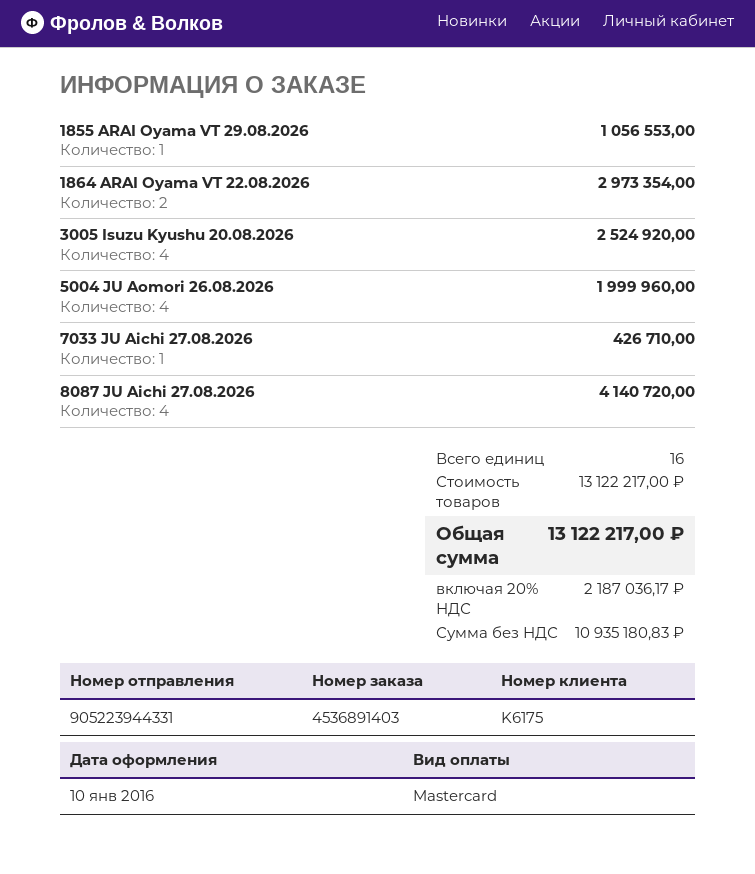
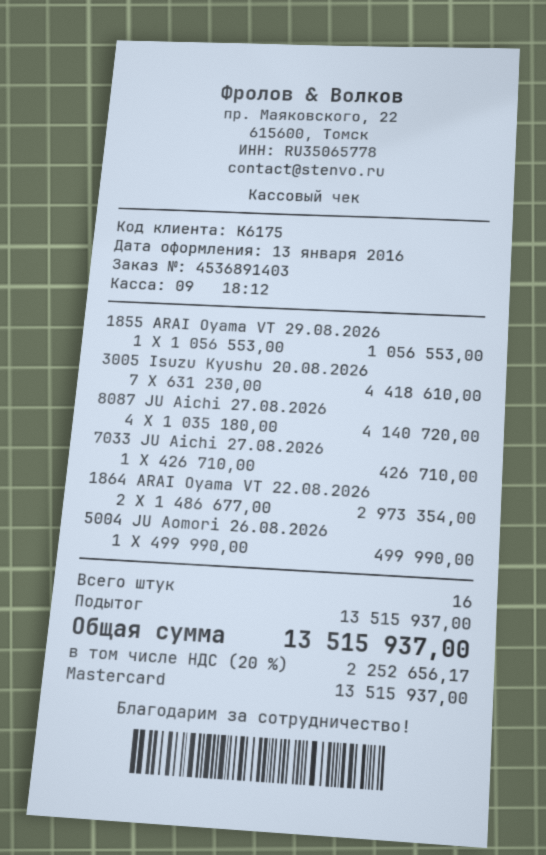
order date: 2016-01-10 -> 2016-01-13
3005 Isuzu Kyushu 20.08.2026: 4 for 2524920.00 -> 7 for 4418610.00
5004 JU Aomori 26.08.2026: 4 for 1999960.00 -> 1 for 499990.00
subtotal: 13122217.00 -> 13515937.00
tax: 20% = 2187036.17 -> 20% = 2252656.17
total: 13122217.00 -> 13515937.00

